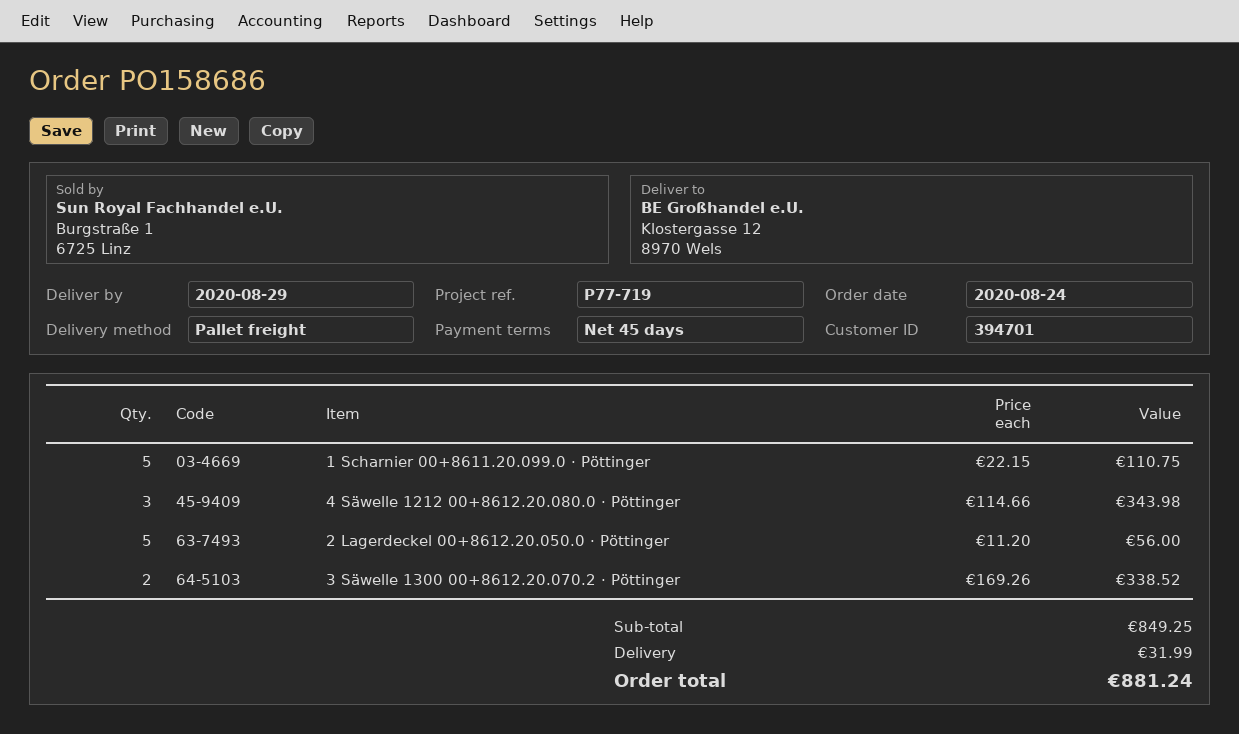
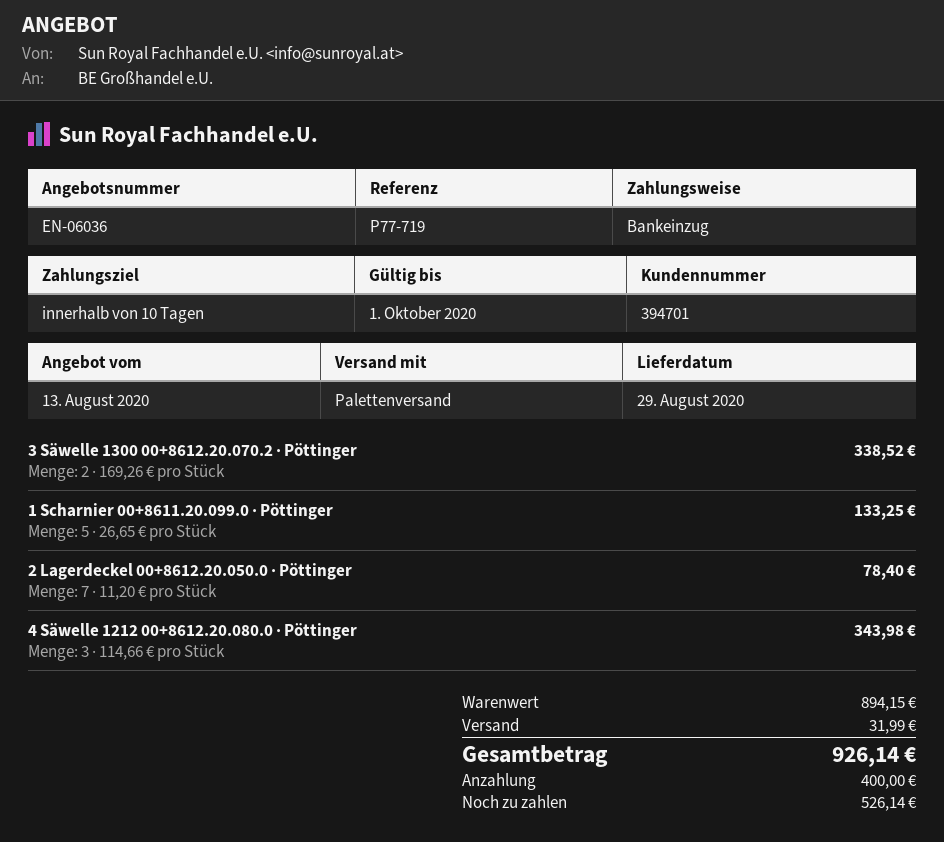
payment terms: 45 days -> 10 days
1 Scharnier 00+8611.20.099.0 · Pöttinger: 5 x 22.15 = 110.75 -> 5 x 26.65 = 133.25
2 Lagerdeckel 00+8612.20.050.0 · Pöttinger: 5 x 11.20 = 56.00 -> 7 x 11.20 = 78.40
subtotal: 849.25 -> 894.15
total: 881.24 -> 926.14

